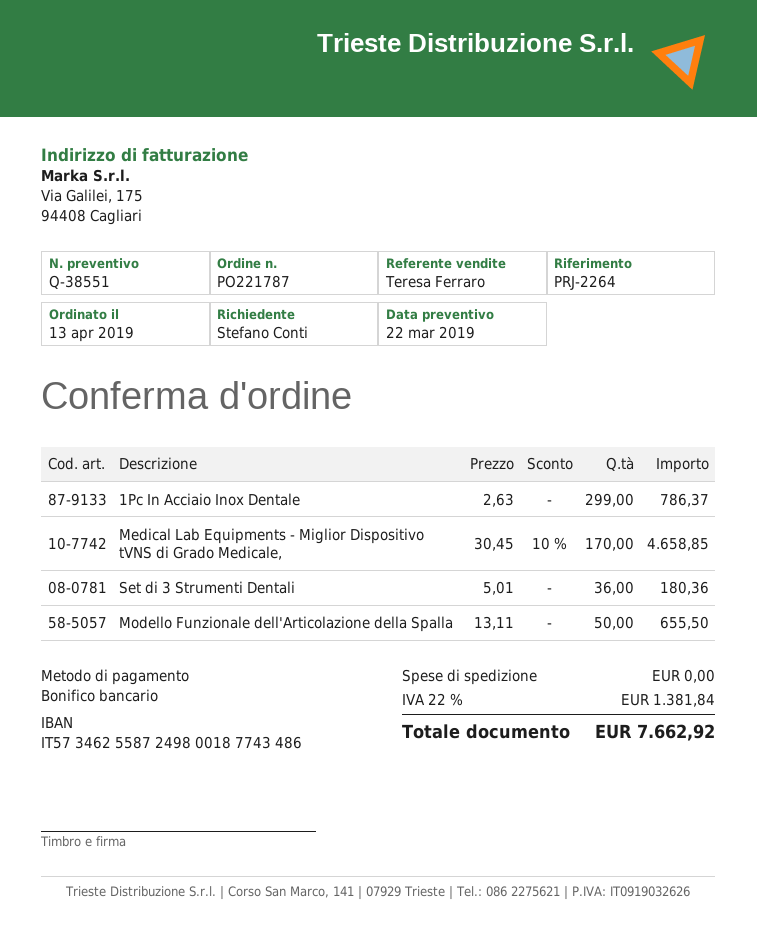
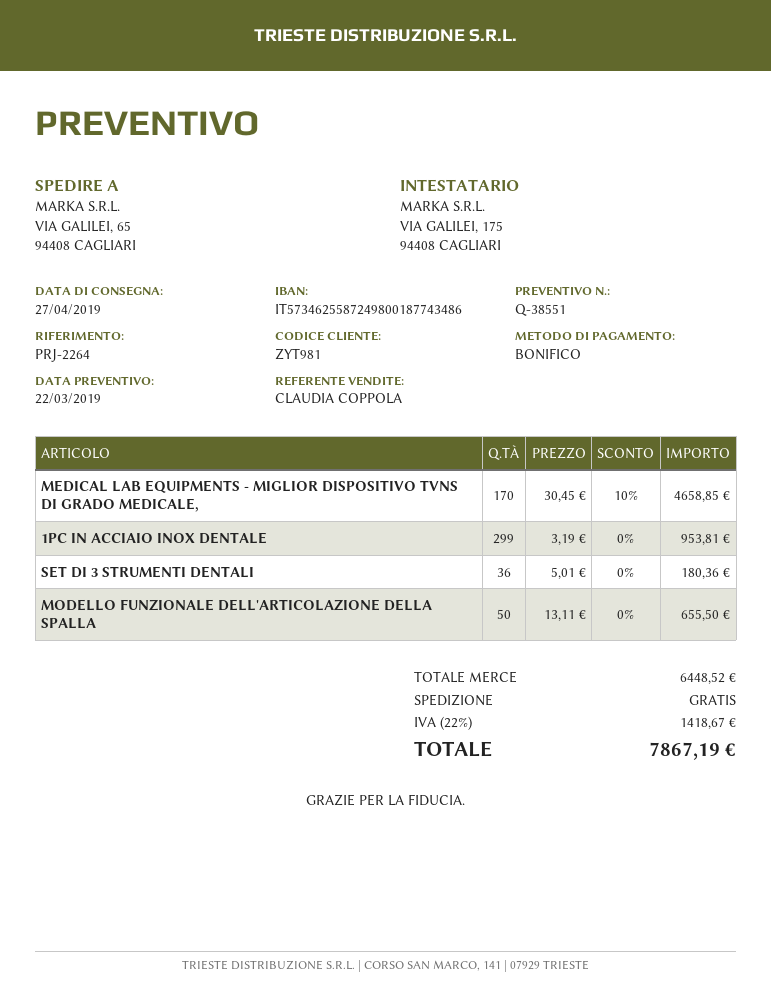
sales rep: Teresa Ferraro -> CLAUDIA COPPOLA
1Pc In Acciaio Inox Dentale: 299 x 2.63 = 786.37 -> 299 x 3.19 = 953.81
tax: 22% = 1381.84 -> 22% = 1418.67
total: 7662.92 -> 7867.19

